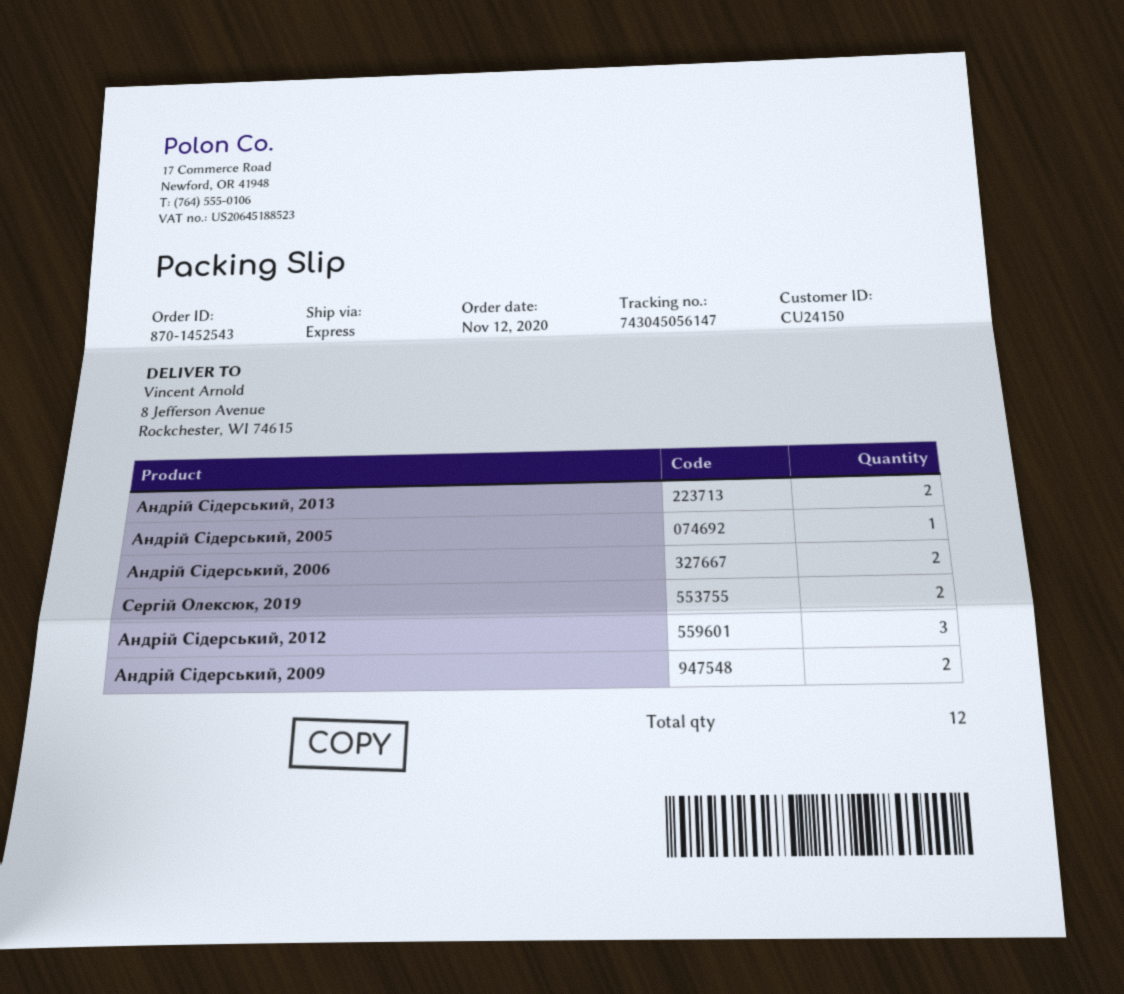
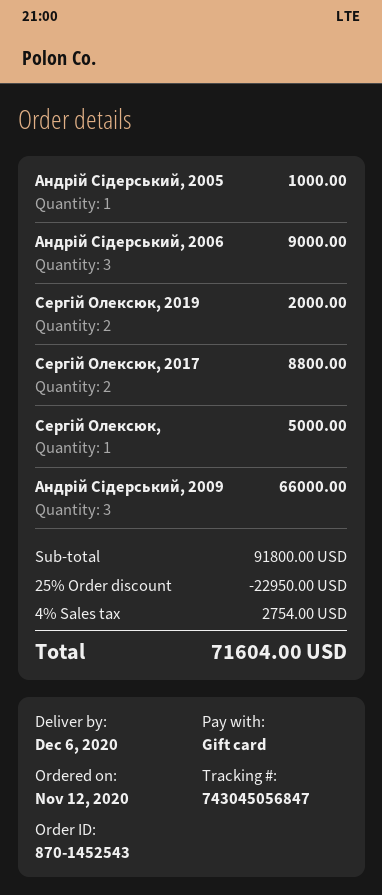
tracking number: 743045056147 -> 743045056847
Андрій Сідерський, 2013: 2 -> none
Андрій Сідерський, 2006: 2 -> 3
Андрій Сідерський, 2012: 3 -> none
Андрій Сідерський, 2009: 2 -> 3
Сергій Олексюк, 2017: none -> 2
Сергій Олексюк,: none -> 1

